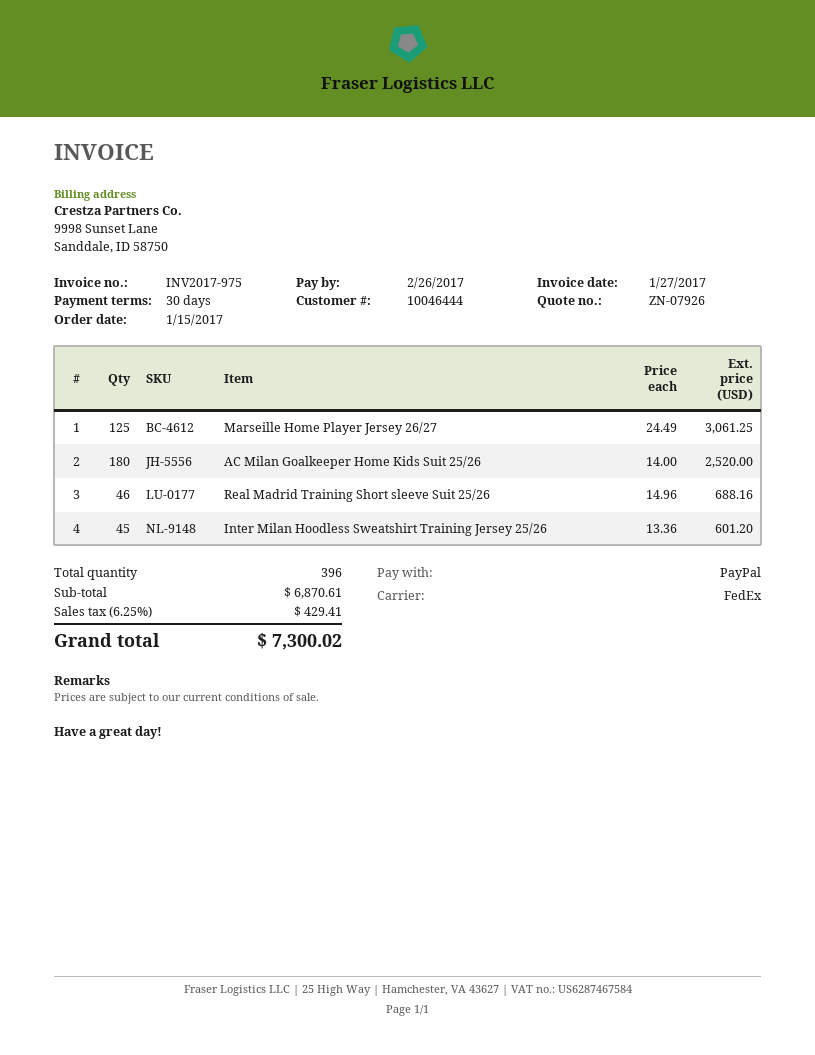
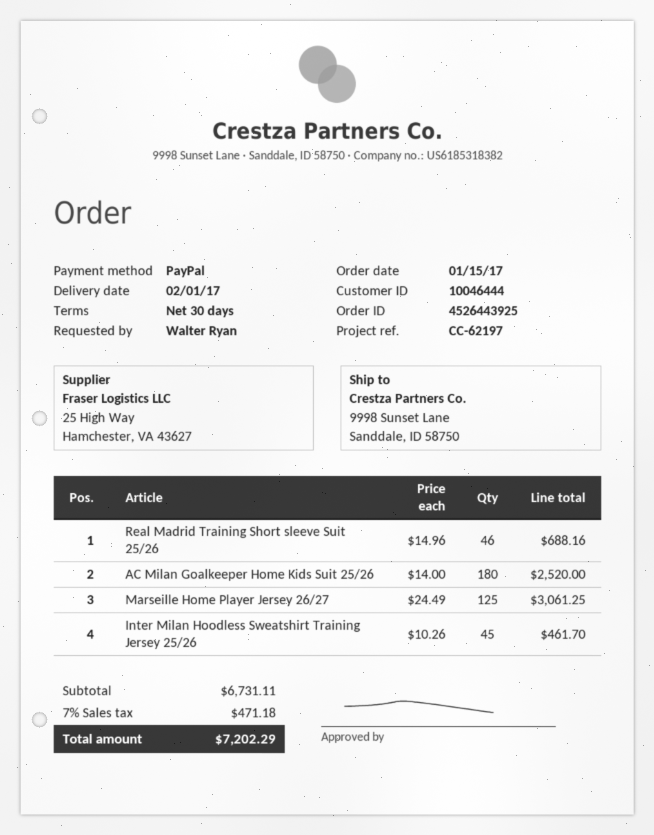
Inter Milan Hoodless Sweatshirt Training Jersey 25/26: 45 x 13.36 = 601.20 -> 45 x 10.26 = 461.70
subtotal: 6870.61 -> 6731.11
tax: 6.25% = 429.41 -> 7% = 471.18
total: 7300.02 -> 7202.29

